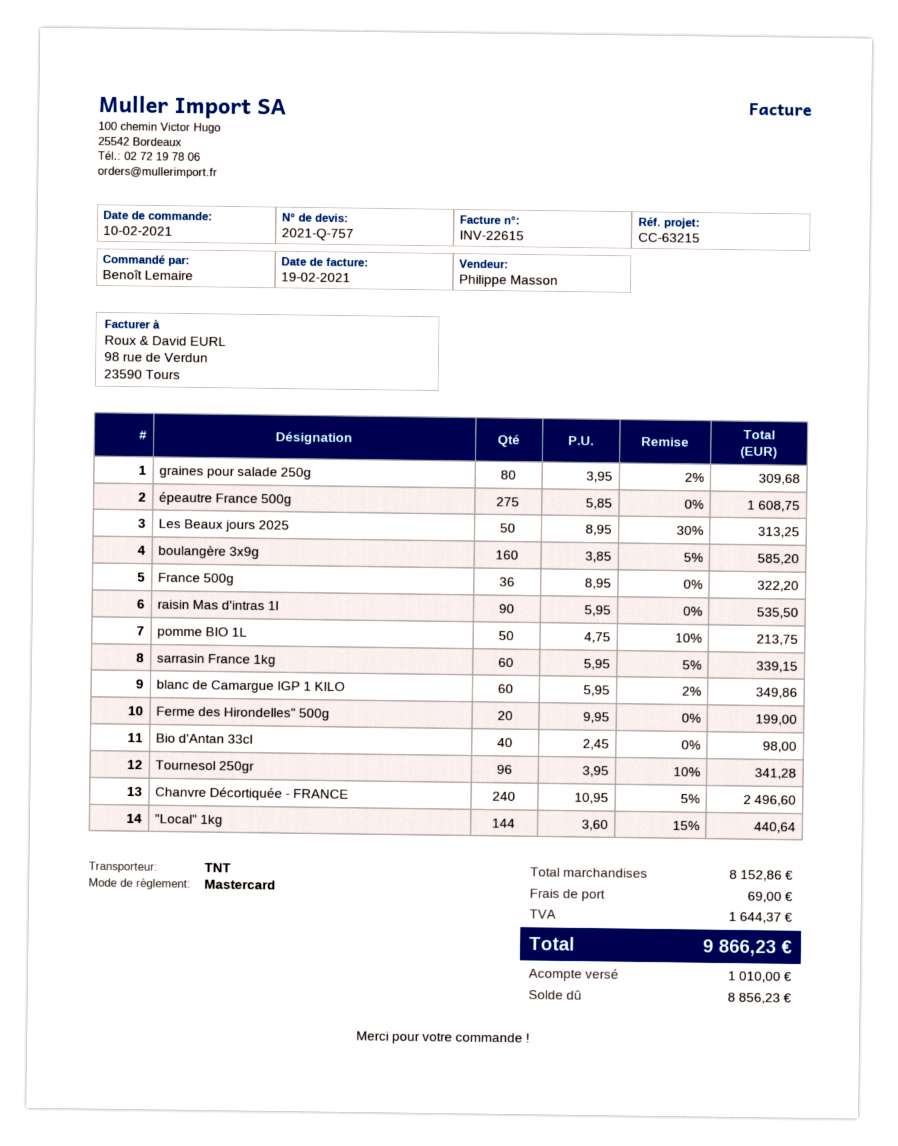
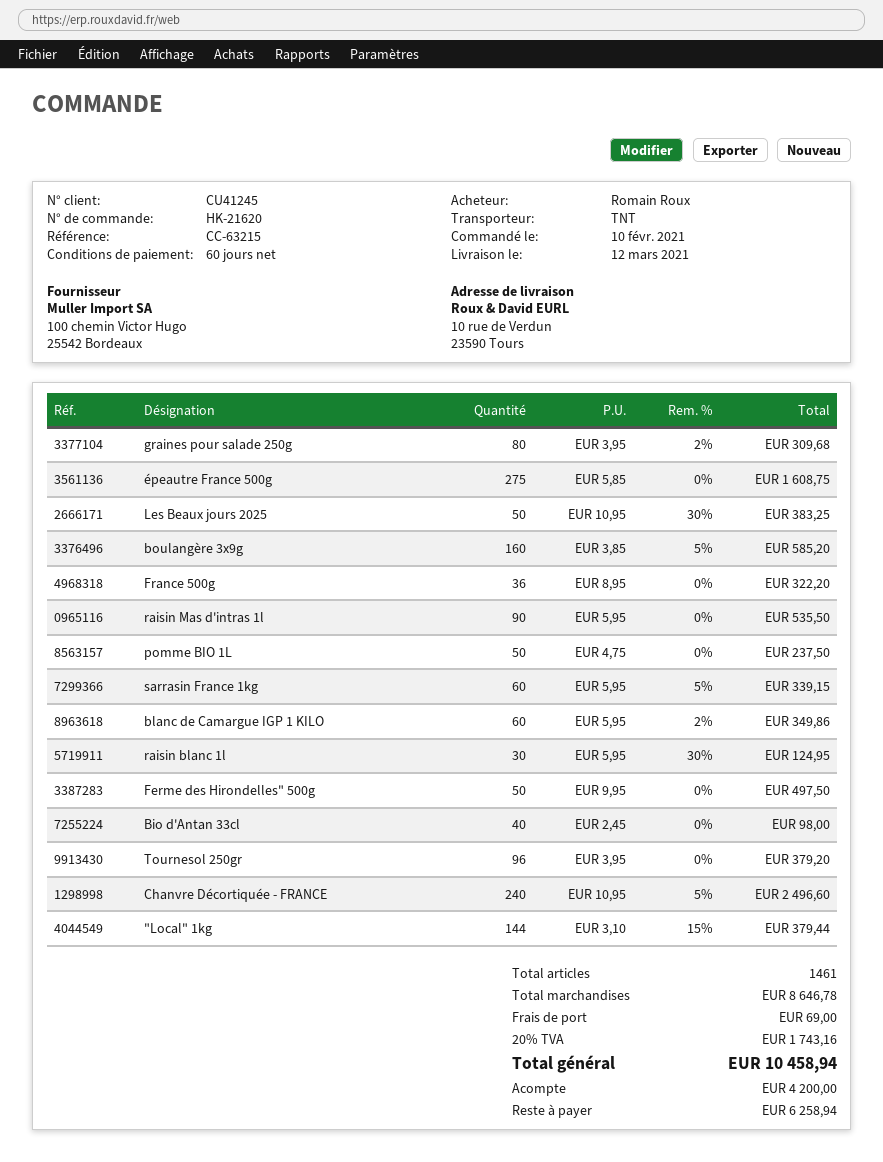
ordered by: Benoît Lemaire -> Romain Roux
Les Beaux jours 2025: 50 x 8.95 - 30% = 313.25 -> 50 x 10.95 - 30% = 383.25
pomme BIO 1L: 50 x 4.75 - 10% = 213.75 -> 50 x 4.75 = 237.50
Ferme des Hirondelles" 500g: 20 x 9.95 = 199.00 -> 50 x 9.95 = 497.50
Tournesol 250gr: 96 x 3.95 - 10% = 341.28 -> 96 x 3.95 = 379.20
"Local" 1kg: 144 x 3.60 - 15% = 440.64 -> 144 x 3.10 - 15% = 379.44
raisin blanc 1l: none -> 30 x 5.95 - 30% = 124.95
subtotal: 8152.86 -> 8646.78
tax: 1644.37 -> 1743.16
total: 9866.23 -> 10458.94
deposit: 1010.00 -> 4200.00
balance: 8856.23 -> 6258.94

